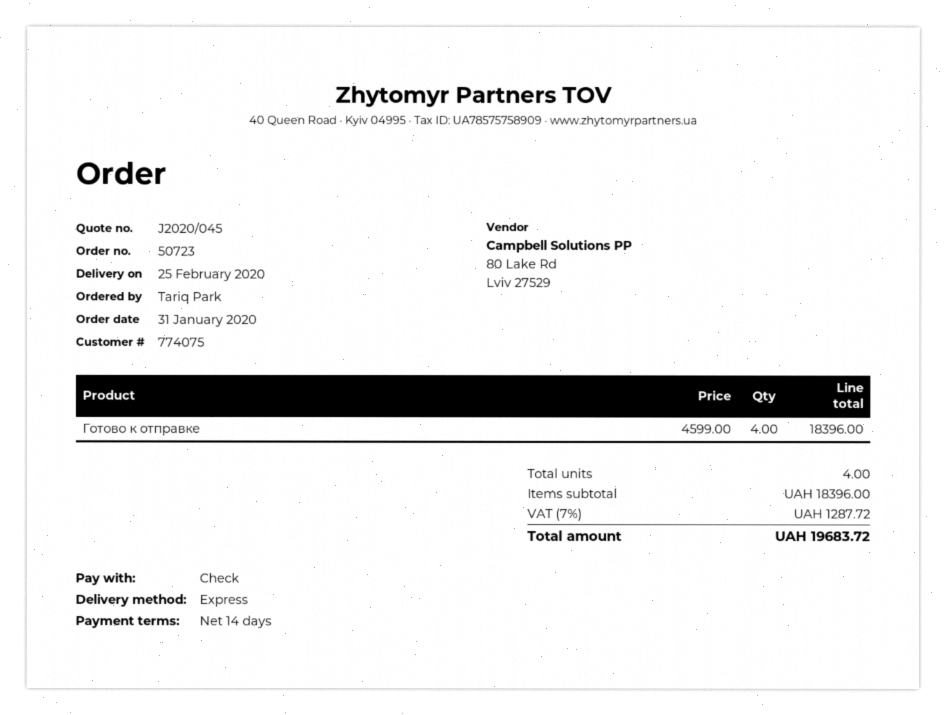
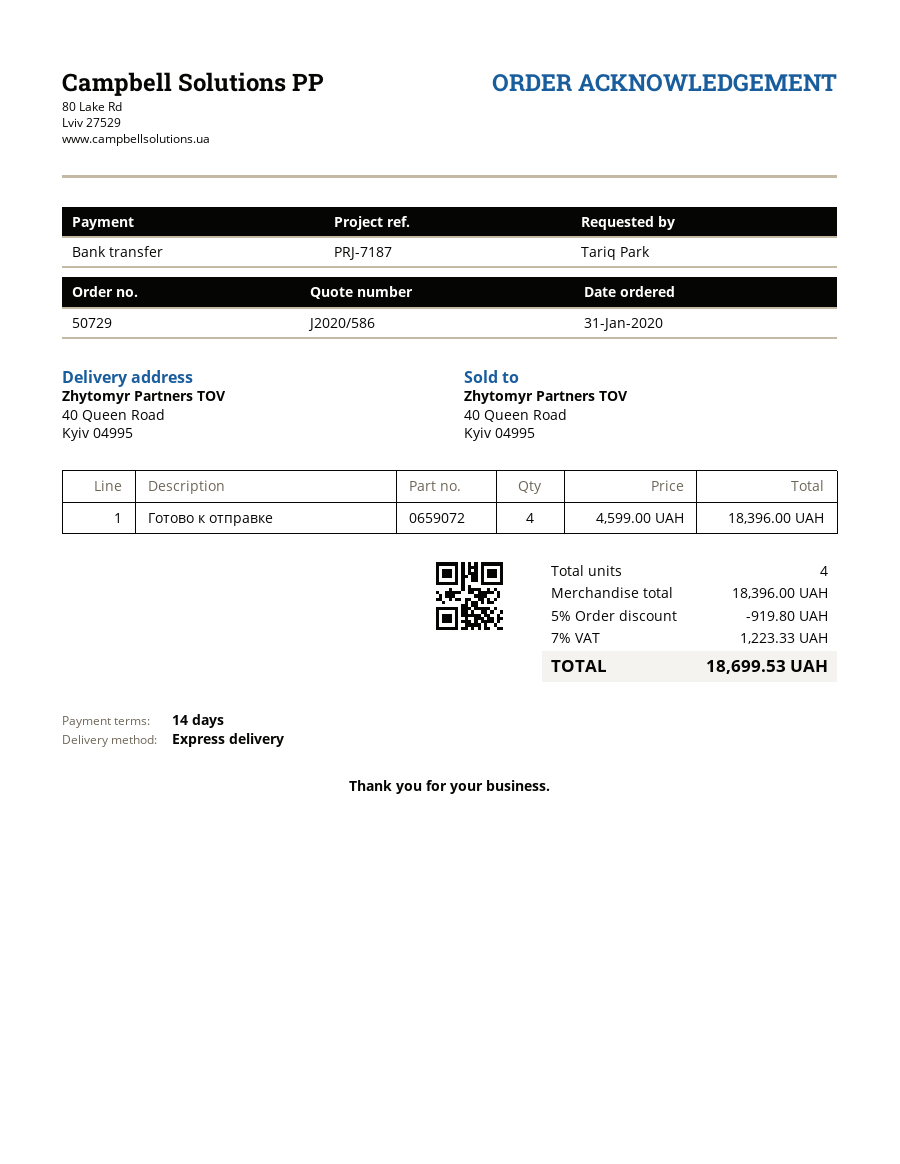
quote number: J2020/045 -> J2020/586
order number: 50723 -> 50729
payment method: cheque -> bank transfer
discount: none -> 5% = 919.80
tax: 7% = 1287.72 -> 7% = 1223.33
total: 19683.72 -> 18699.53

